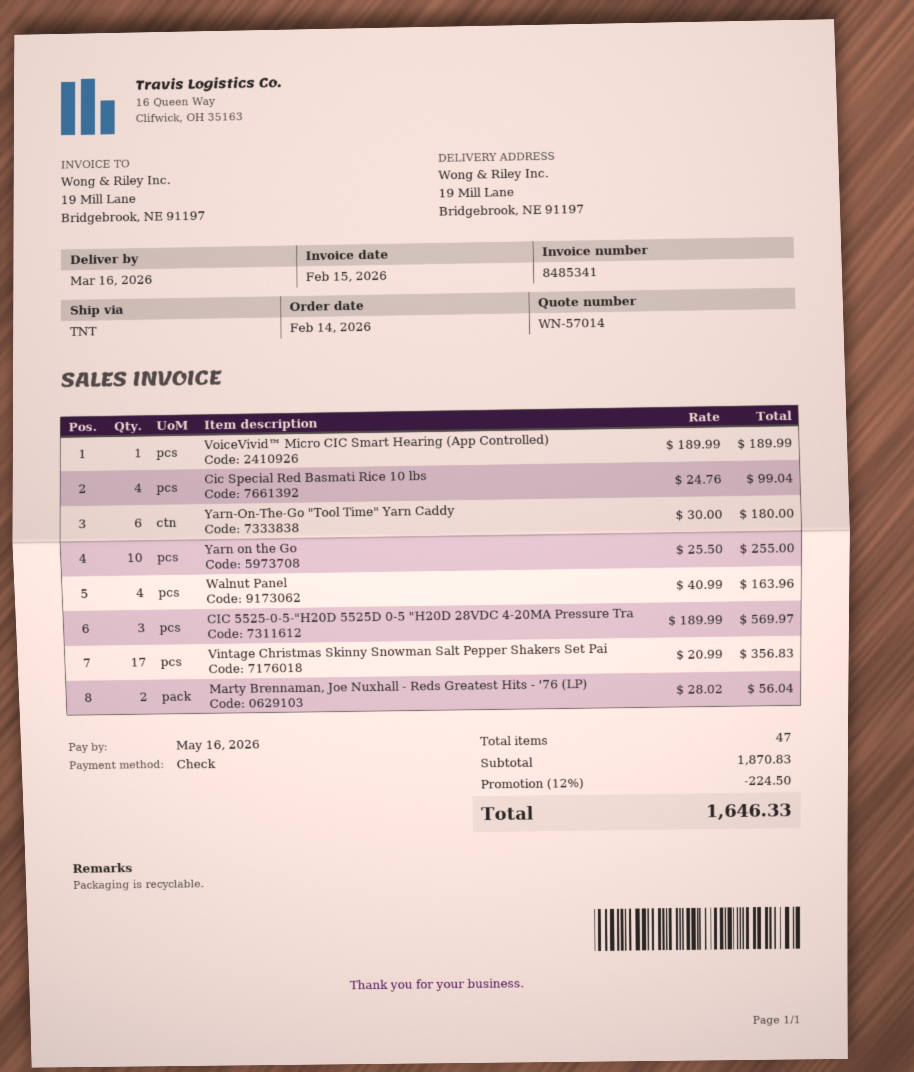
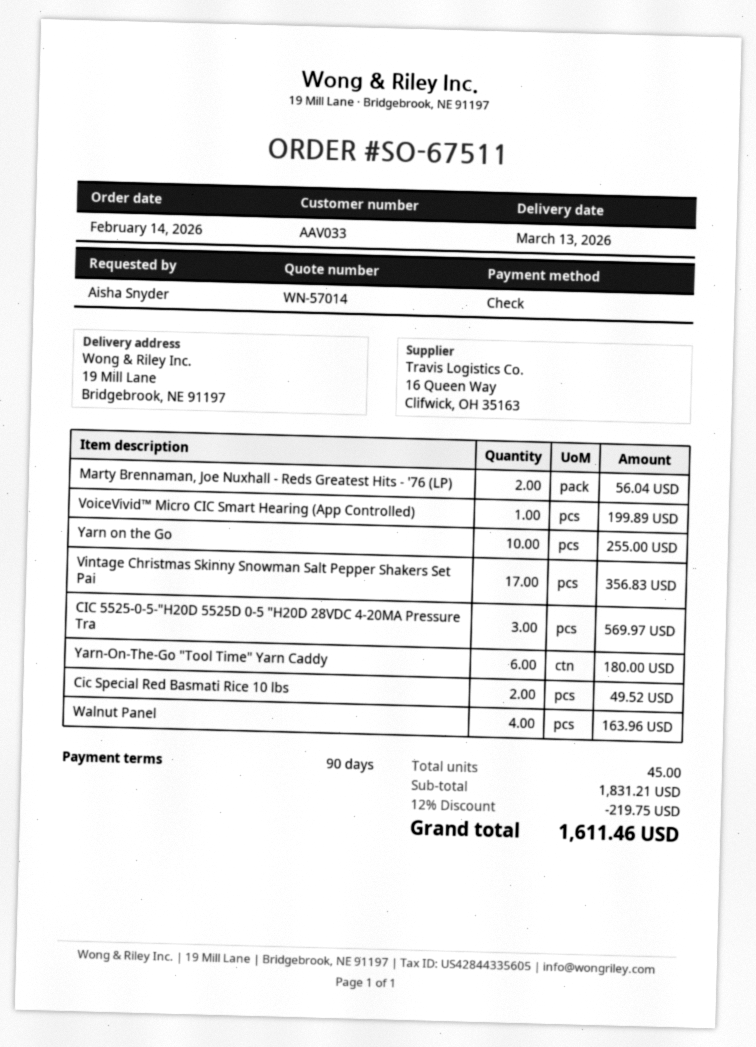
delivery date: 2026-03-16 -> 2026-03-13
VoiceVivid™ Micro CIC Smart Hearing (App Controlled): 1 for 189.99 -> 1 for 199.89
Cic Special Red Basmati Rice 10 lbs: 4 for 99.04 -> 2 for 49.52
total quantity: 47 -> 45
subtotal: 1870.83 -> 1831.21
discount: 12% = 224.50 -> 12% = 219.75
total: 1646.33 -> 1611.46

